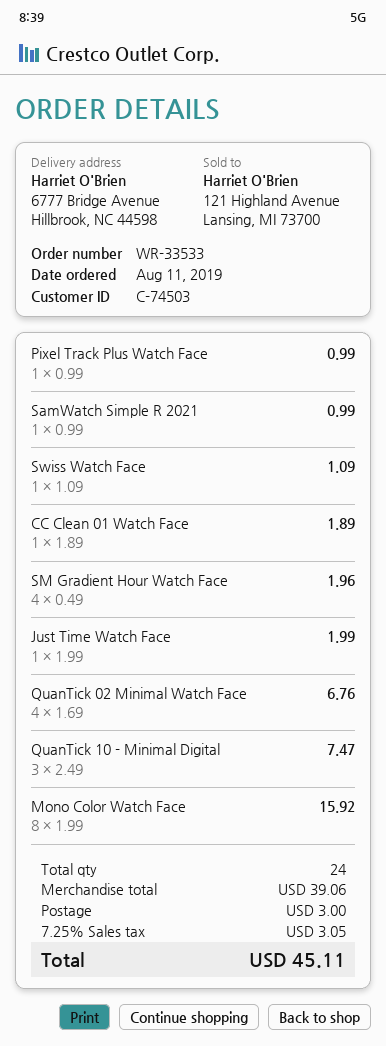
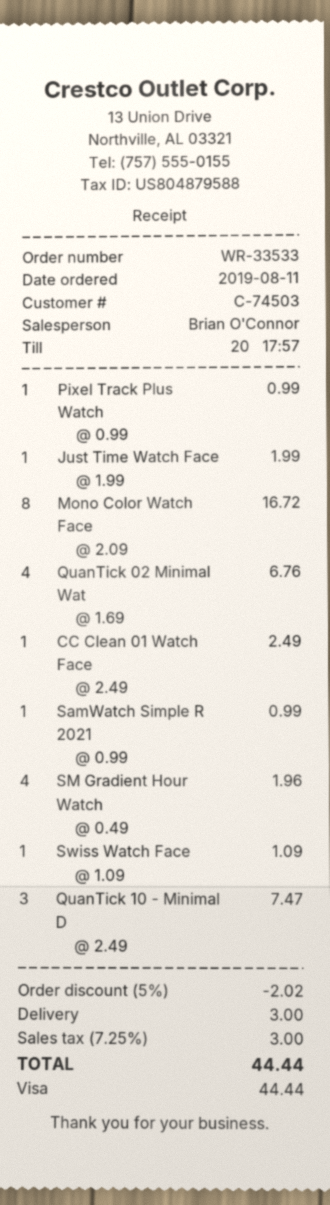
CC Clean 01 Watch Face: 1 x 1.89 = 1.89 -> 1 x 2.49 = 2.49
Mono Color Watch Face: 8 x 1.99 = 15.92 -> 8 x 2.09 = 16.72
discount: none -> 5% = 2.02
tax: 7.25% = 3.05 -> 7.25% = 3.00
total: 45.11 -> 44.44

